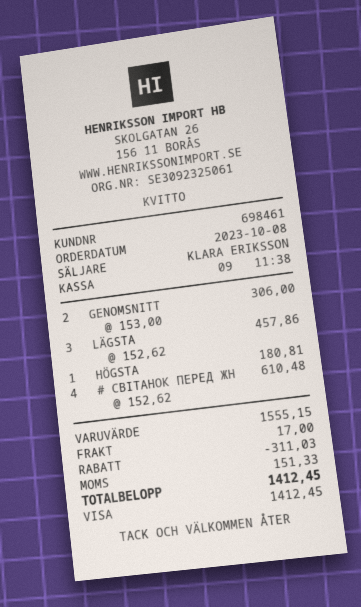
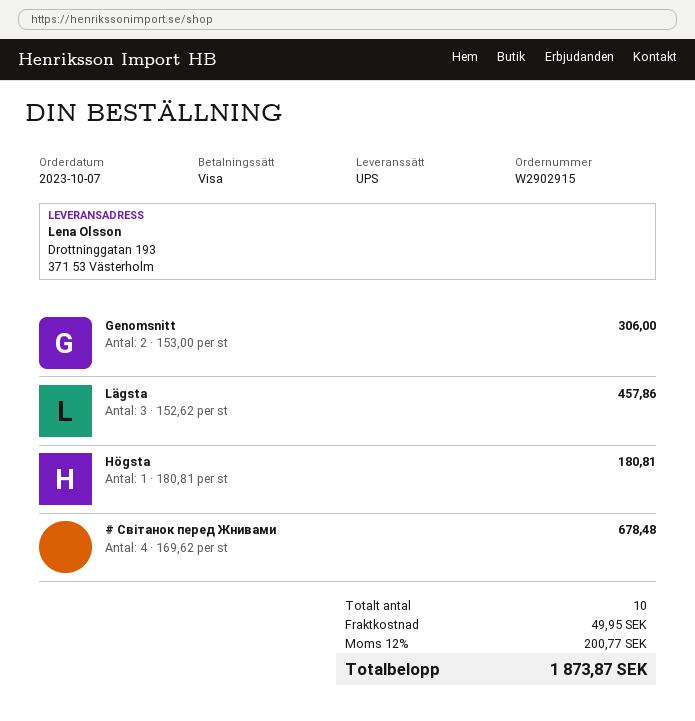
order date: 2023-10-08 -> 2023-10-07
# СВІТАНОК ПЕРЕД ЖН: 4 x 152.62 = 610.48 -> 4 x 169.62 = 678.48
discount: 311.03 -> none
shipping: 17.00 -> 49.95
tax: 151.33 -> 200.77
total: 1412.45 -> 1873.87

